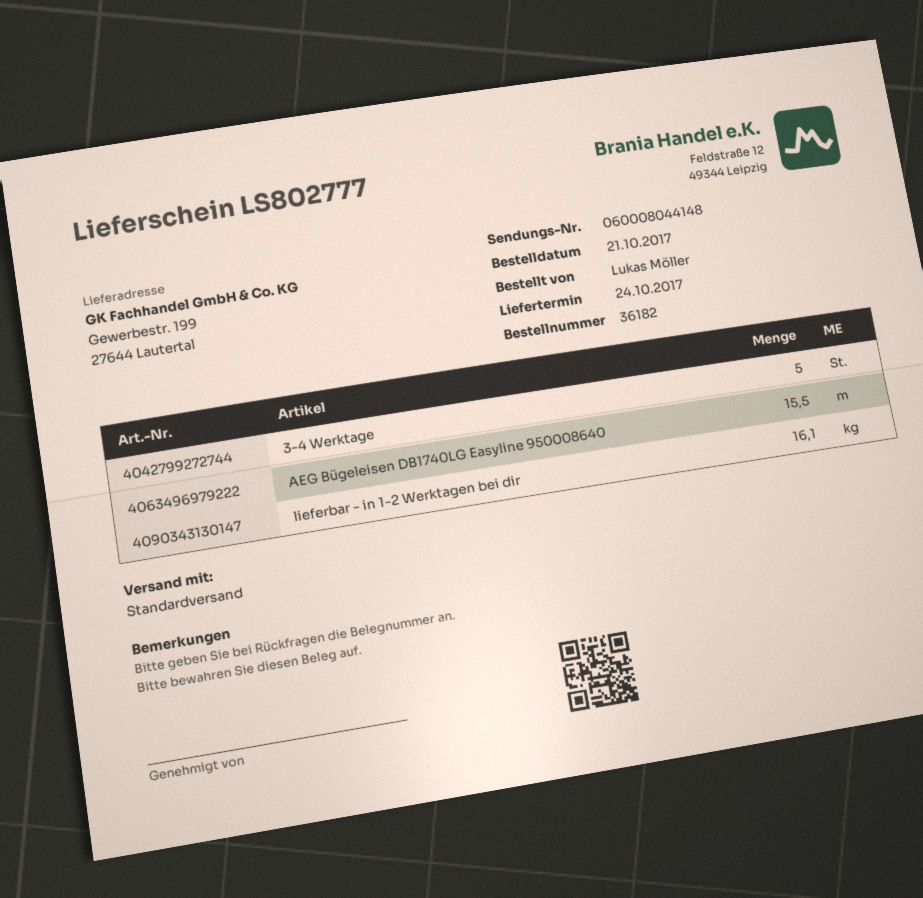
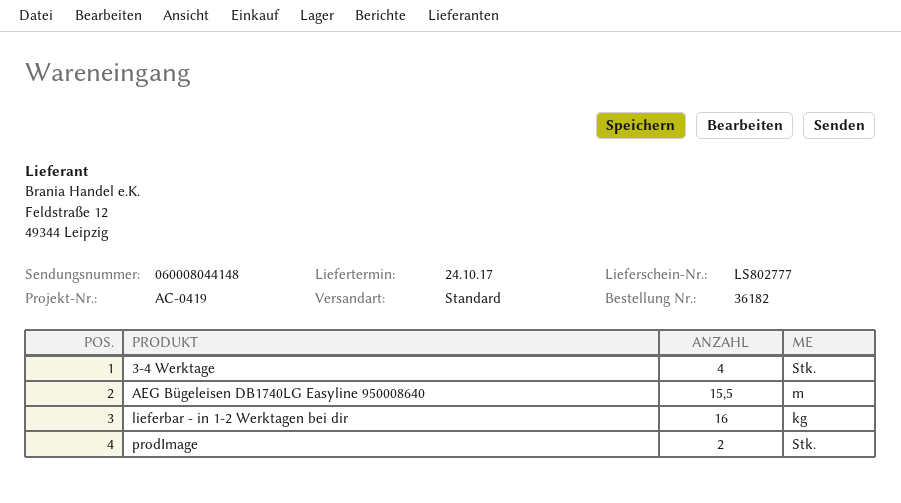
3-4 Werktage: 5 -> 4
lieferbar - in 1-2 Werktagen bei dir: 16.1 -> 16
prodImage: none -> 2

